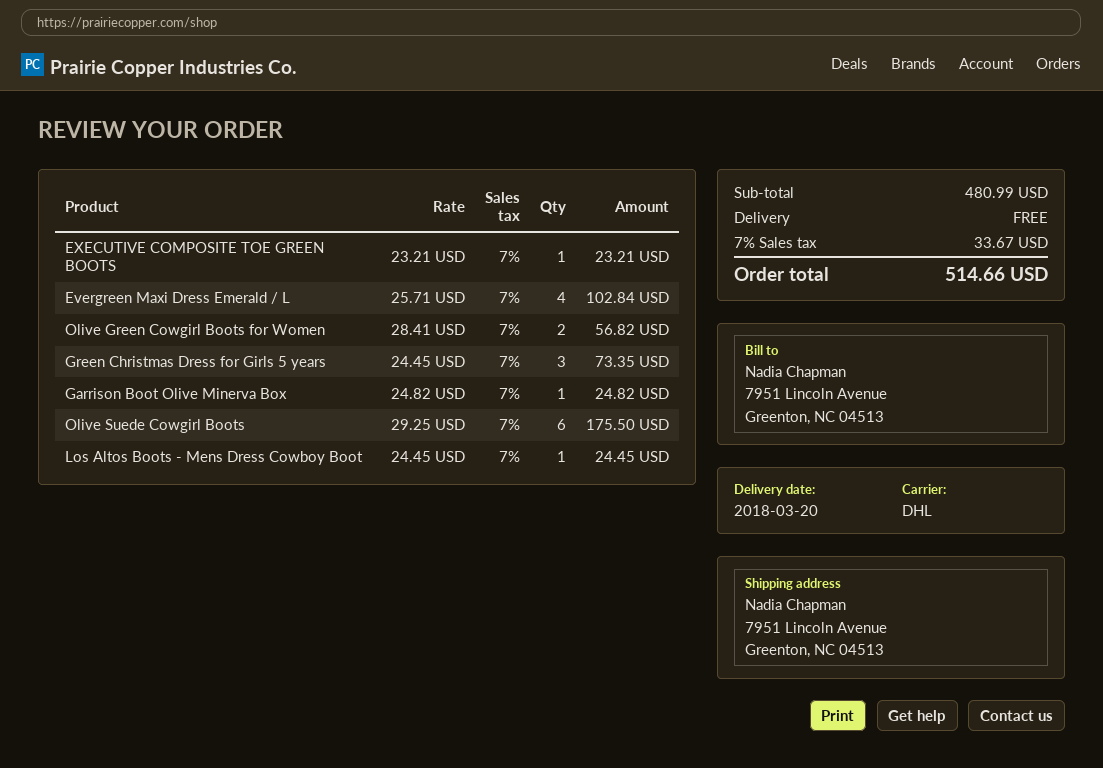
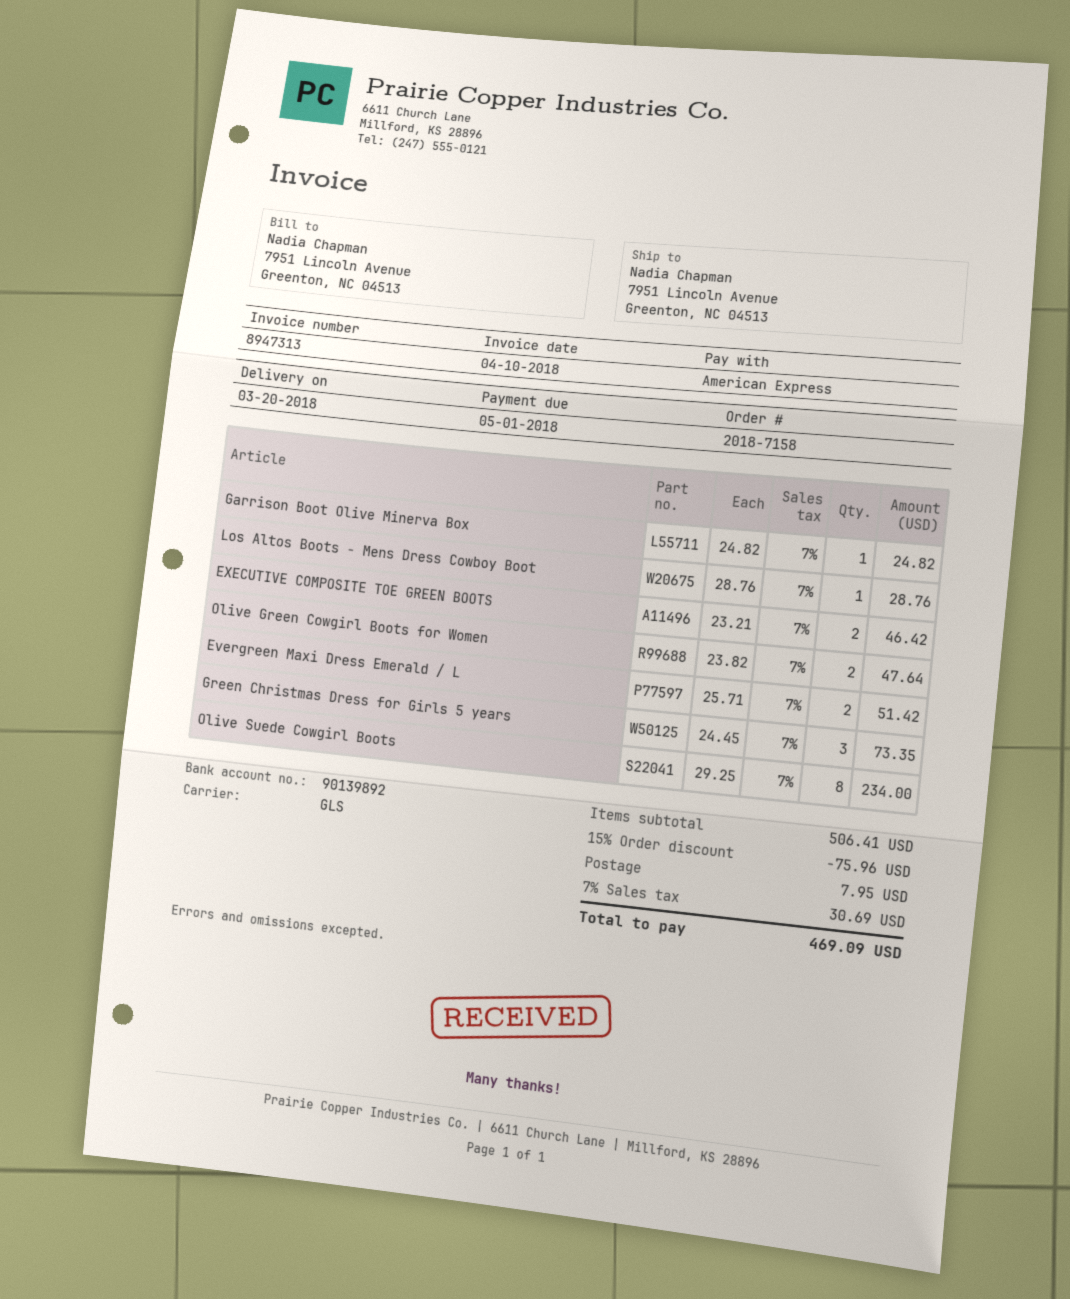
shipping method: DHL -> GLS
EXECUTIVE COMPOSITE TOE GREEN BOOTS: 1 x 23.21 = 23.21 -> 2 x 23.21 = 46.42
Evergreen Maxi Dress Emerald / L: 4 x 25.71 = 102.84 -> 2 x 25.71 = 51.42
Olive Green Cowgirl Boots for Women: 2 x 28.41 = 56.82 -> 2 x 23.82 = 47.64
Olive Suede Cowgirl Boots: 6 x 29.25 = 175.50 -> 8 x 29.25 = 234.00
Los Altos Boots - Mens Dress Cowboy Boot: 1 x 24.45 = 24.45 -> 1 x 28.76 = 28.76
subtotal: 480.99 -> 506.41
discount: none -> 15% = 75.96
shipping: 0.00 -> 7.95
tax: 7% = 33.67 -> 7% = 30.69
total: 514.66 -> 469.09

